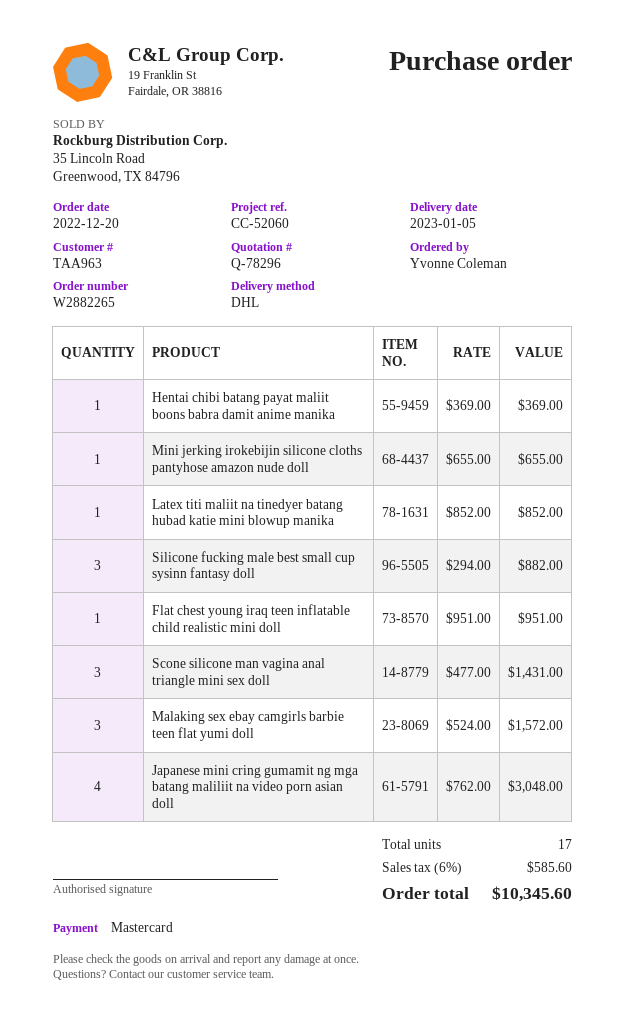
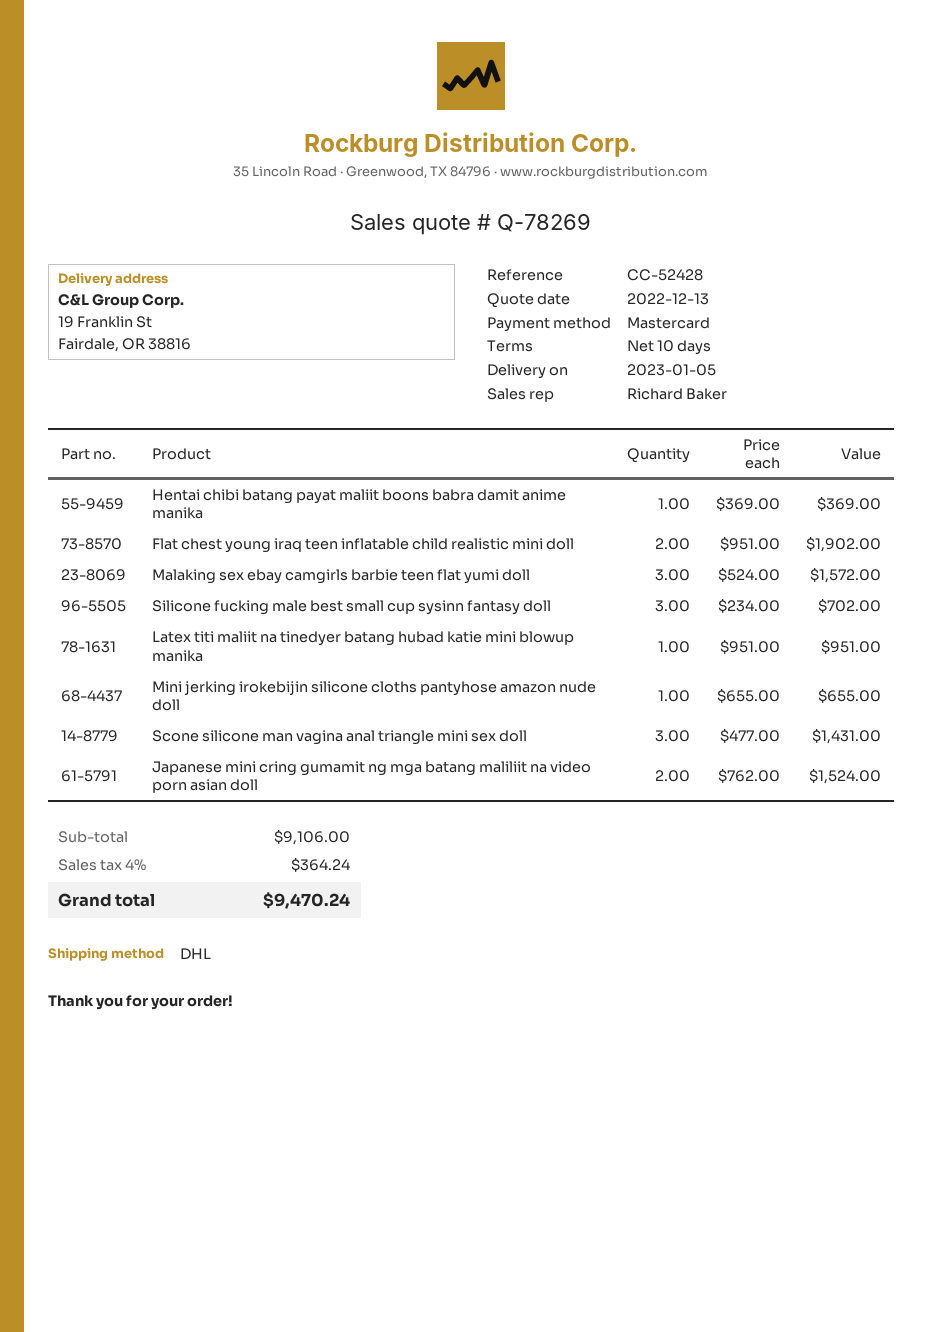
quote number: Q-78296 -> Q-78269
reference: CC-52060 -> CC-52428
Latex titi maliit na tinedyer batang hubad katie mini blowup manika: 1 x 852.00 = 852.00 -> 1 x 951.00 = 951.00
Silicone fucking male best small cup sysinn fantasy doll: 3 x 294.00 = 882.00 -> 3 x 234.00 = 702.00
Flat chest young iraq teen inflatable child realistic mini doll: 1 x 951.00 = 951.00 -> 2 x 951.00 = 1902.00
Japanese mini cring gumamit ng mga batang maliliit na video porn asian doll: 4 x 762.00 = 3048.00 -> 2 x 762.00 = 1524.00
tax: 6% = 585.60 -> 4% = 364.24
total: 10345.60 -> 9470.24

